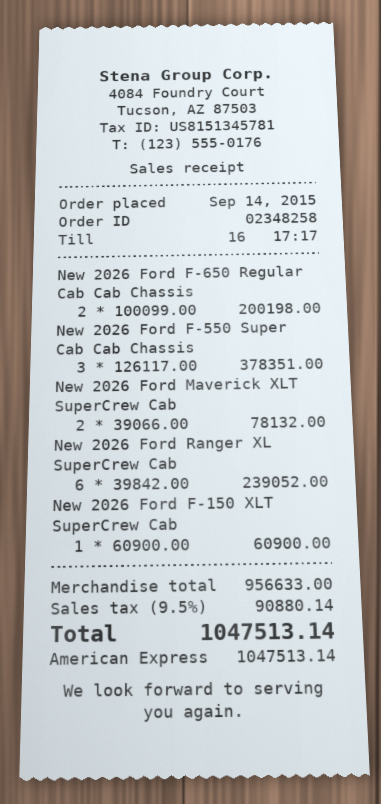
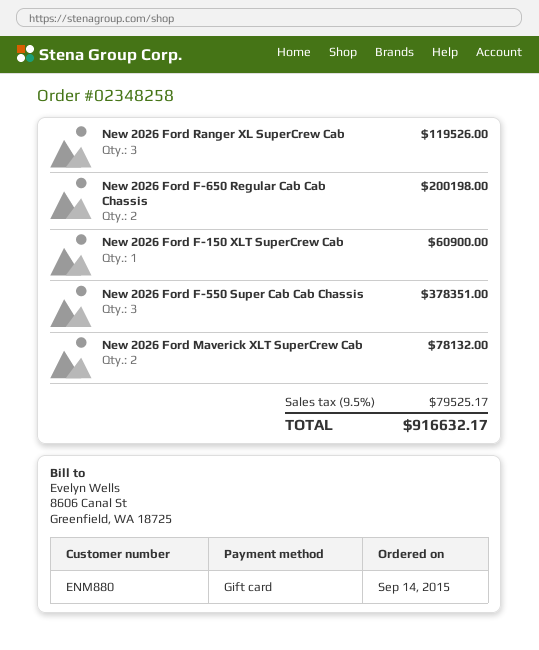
payment method: American Express -> gift card
New 2026 Ford Ranger XL SuperCrew Cab: 6 for 239052.00 -> 3 for 119526.00
tax: 9.5% = 90880.14 -> 9.5% = 79525.17
total: 1047513.14 -> 916632.17

